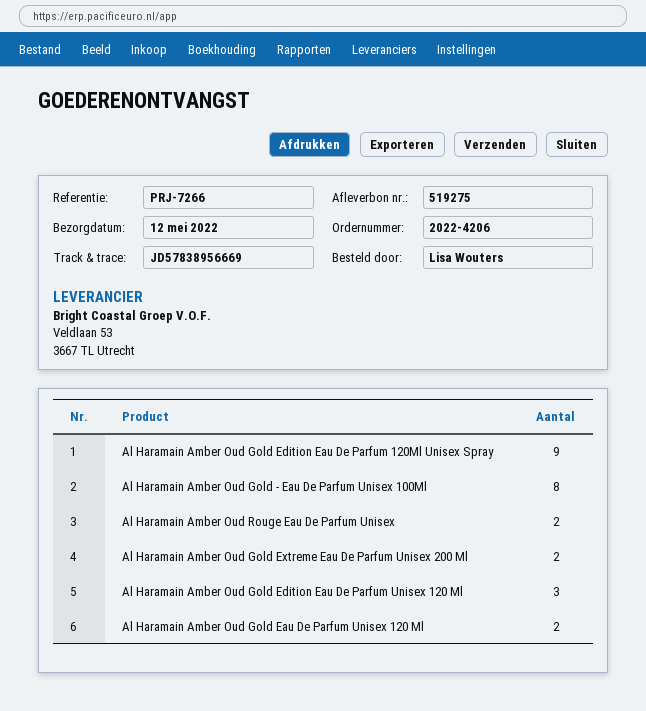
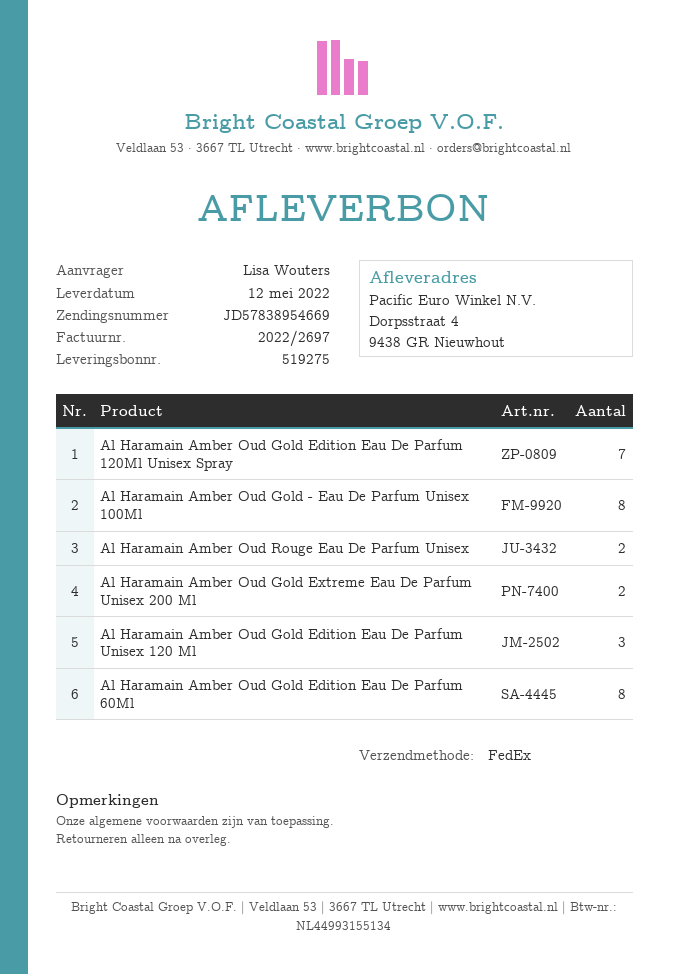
tracking number: JD57838956669 -> JD57838954669
Al Haramain Amber Oud Gold Edition Eau De Parfum 120Ml Unisex Spray: 9 -> 7
Al Haramain Amber Oud Gold Eau De Parfum Unisex 120 Ml: 2 -> none
Al Haramain Amber Oud Gold Edition Eau De Parfum 60Ml: none -> 8

